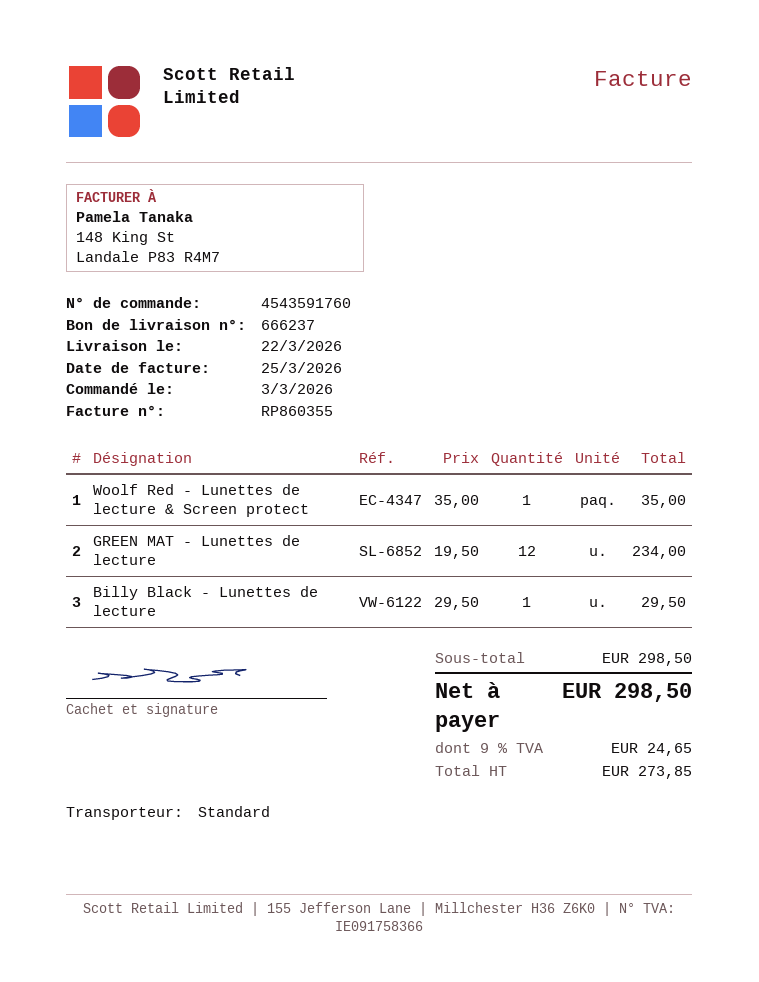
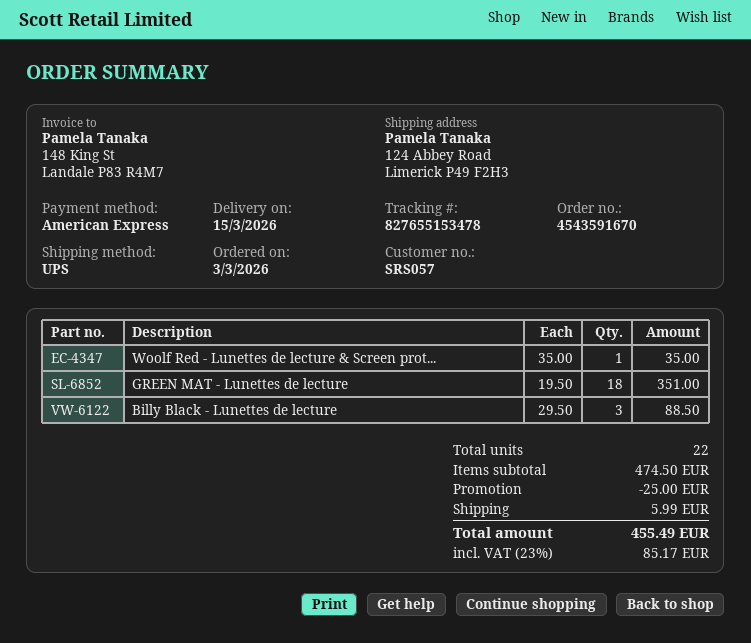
order number: 4543591760 -> 4543591670
delivery date: 2026-03-22 -> 2026-03-15
shipping method: standard -> UPS
GREEN MAT - Lunettes de lecture: 12 x 19.50 = 234.00 -> 18 x 19.50 = 351.00
Billy Black - Lunettes de lecture: 1 x 29.50 = 29.50 -> 3 x 29.50 = 88.50
subtotal: 298.50 -> 474.50
discount: none -> 25.00
shipping: none -> 5.99
tax: 9% = 24.65 -> 23% = 85.17
total: 298.50 -> 455.49

